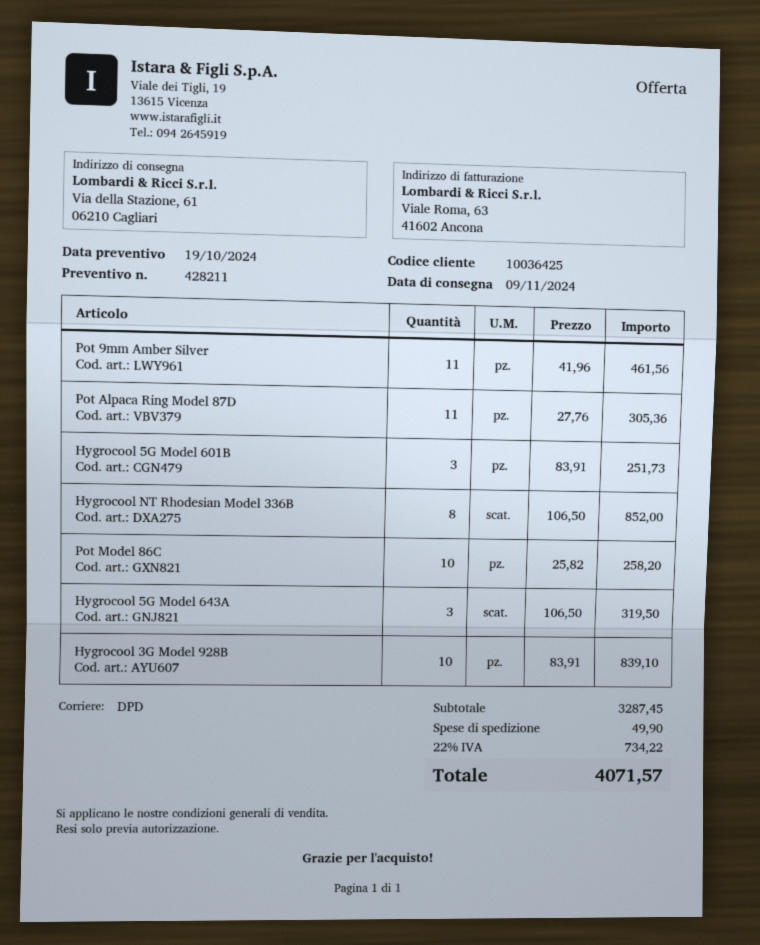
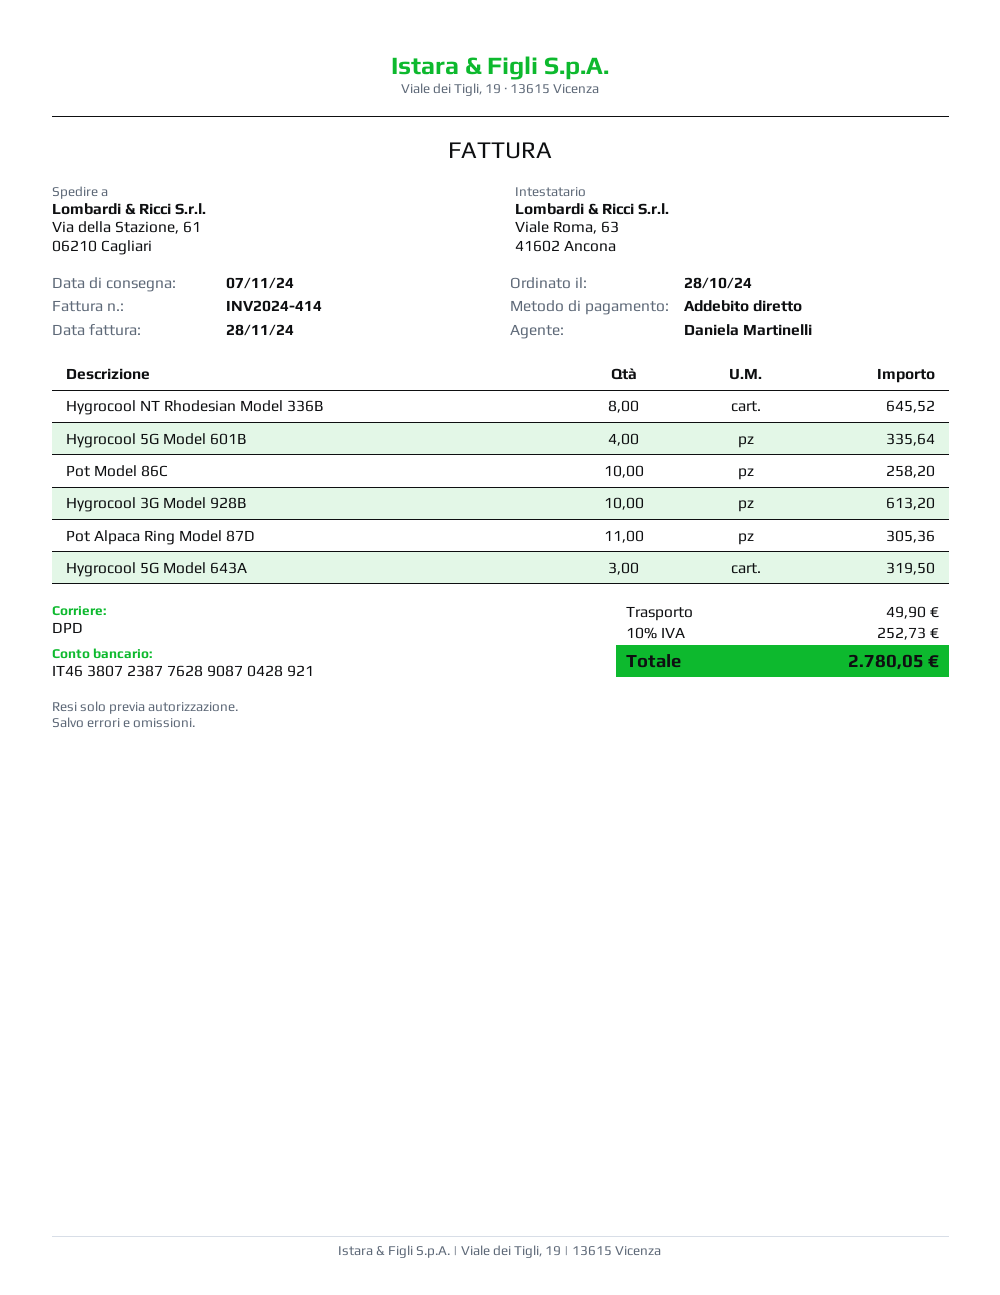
delivery date: 2024-11-09 -> 2024-11-07
Pot 9mm Amber Silver: 11 for 461.56 -> none
Hygrocool 5G Model 601B: 3 for 251.73 -> 4 for 335.64
Hygrocool NT Rhodesian Model 336B: 8 for 852.00 -> 8 for 645.52
Hygrocool 3G Model 928B: 10 for 839.10 -> 10 for 613.20
tax: 22% = 734.22 -> 10% = 252.73
total: 4071.57 -> 2780.05

